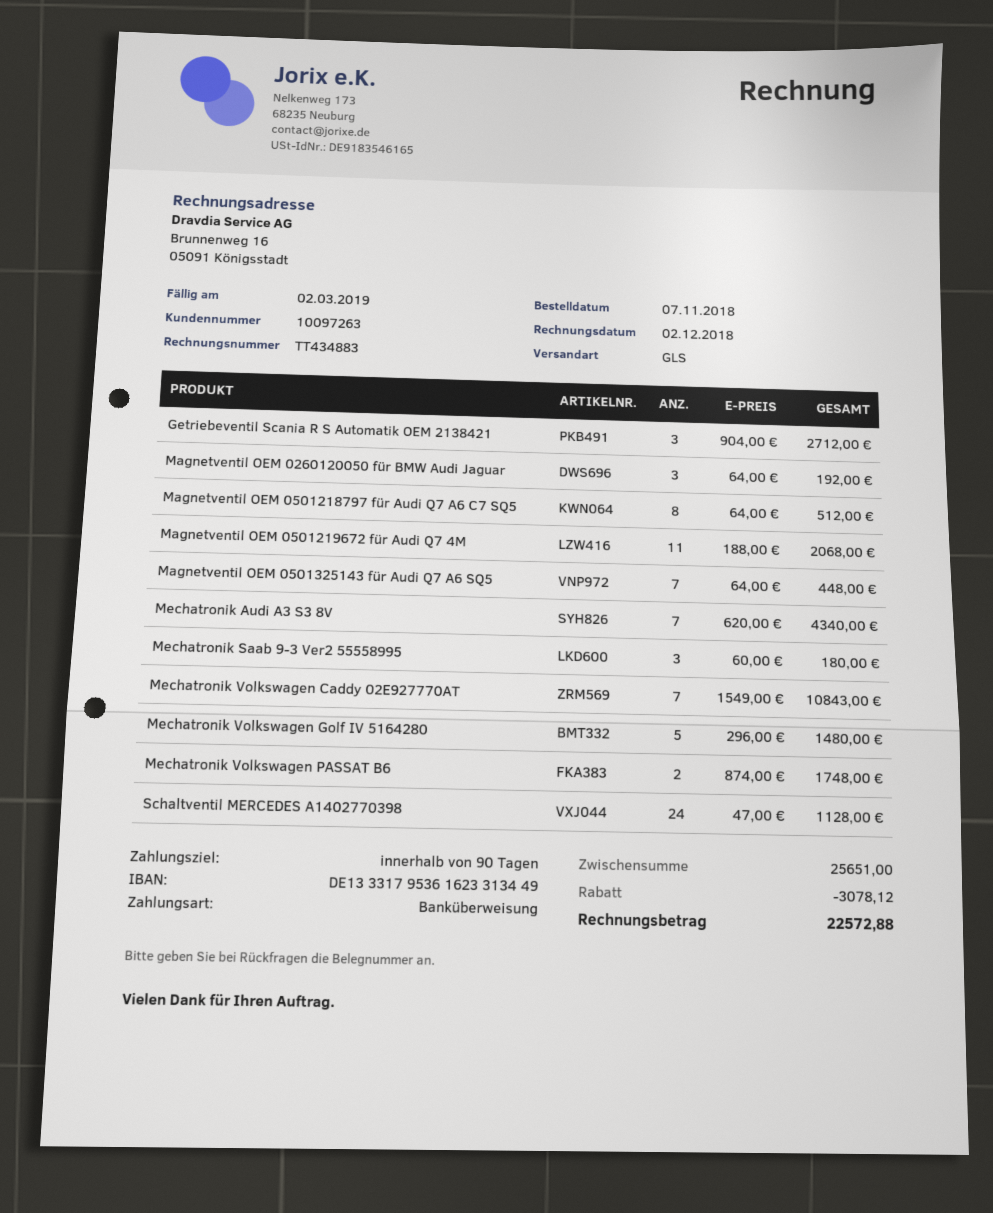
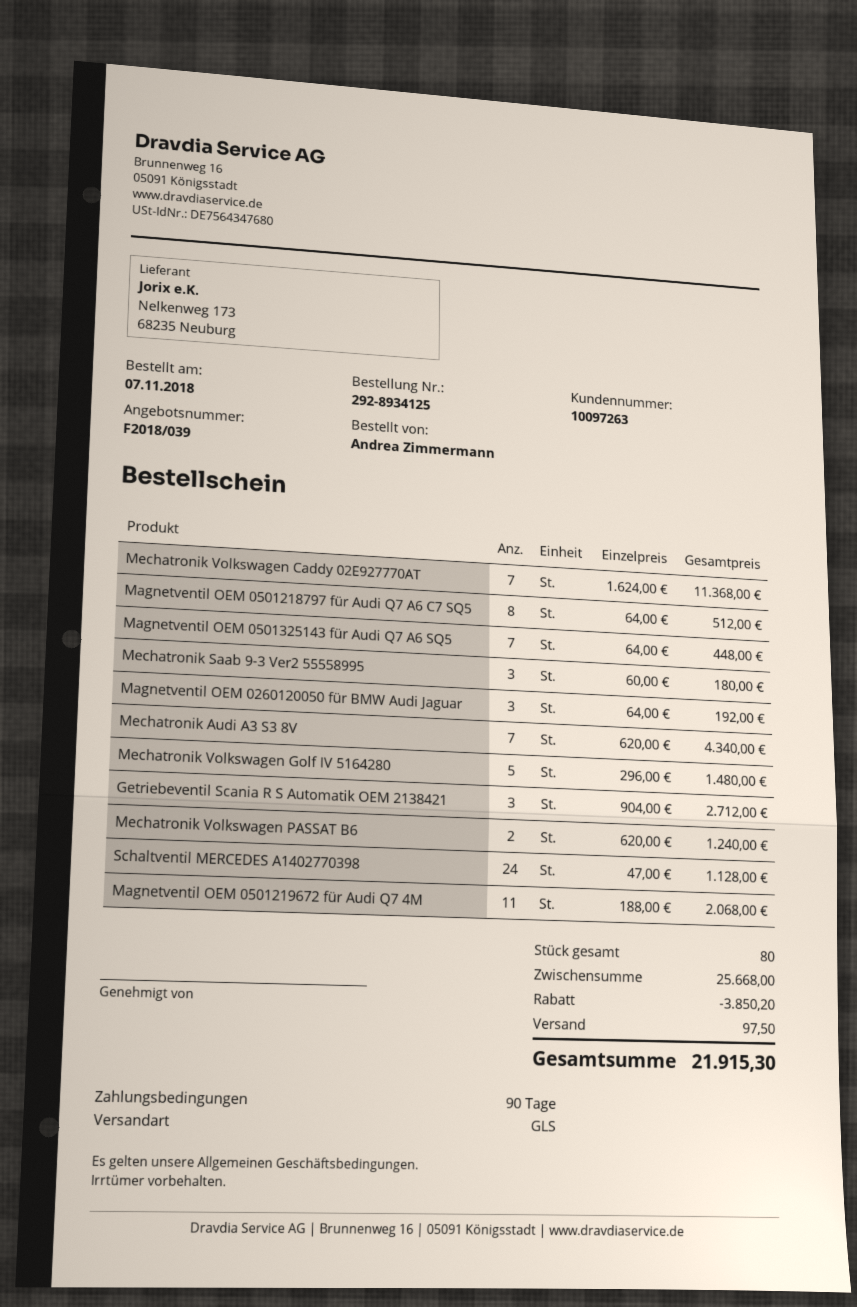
Mechatronik Volkswagen Caddy 02E927770AT: 7 x 1549.00 = 10843.00 -> 7 x 1624.00 = 11368.00
Mechatronik Volkswagen PASSAT B6: 2 x 874.00 = 1748.00 -> 2 x 620.00 = 1240.00
subtotal: 25651.00 -> 25668.00
discount: 3078.12 -> 3850.20
shipping: none -> 97.50
total: 22572.88 -> 21915.30

